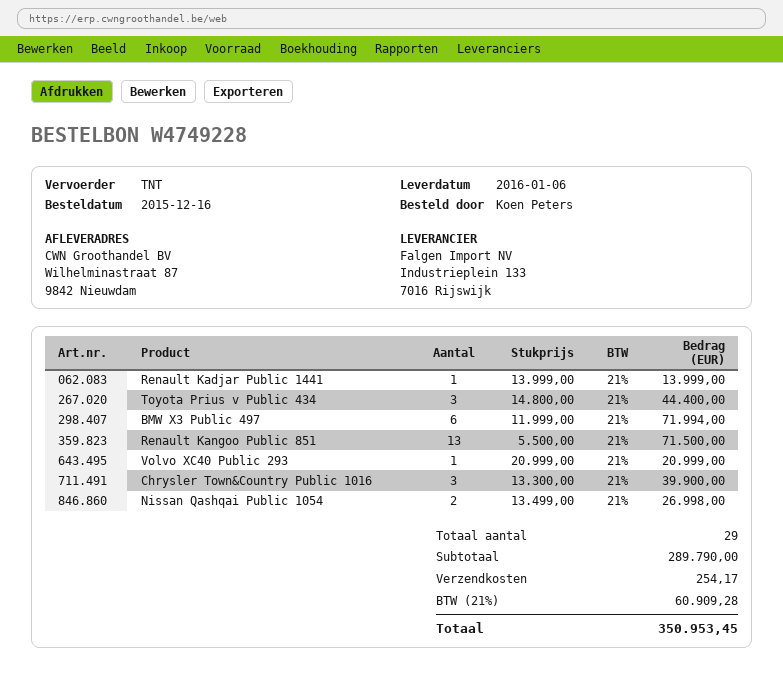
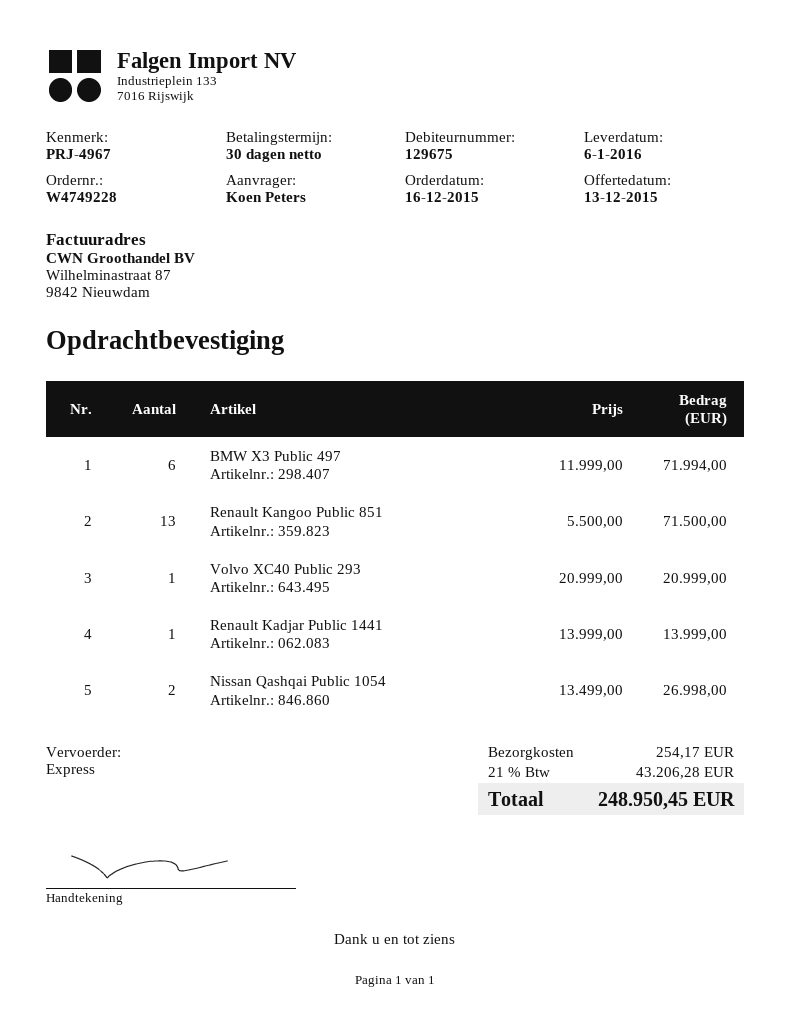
shipping method: TNT -> express
Toyota Prius v Public 434: 3 x 14800.00 = 44400.00 -> none
Chrysler Town&Country Public 1016: 3 x 13300.00 = 39900.00 -> none
tax: 21% = 60909.28 -> 21% = 43206.28
total: 350953.45 -> 248950.45

